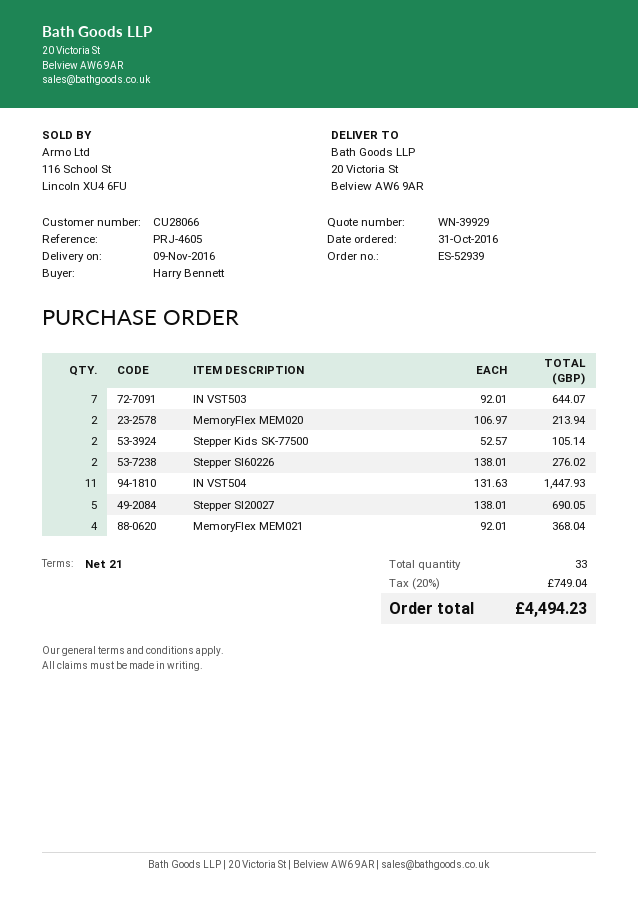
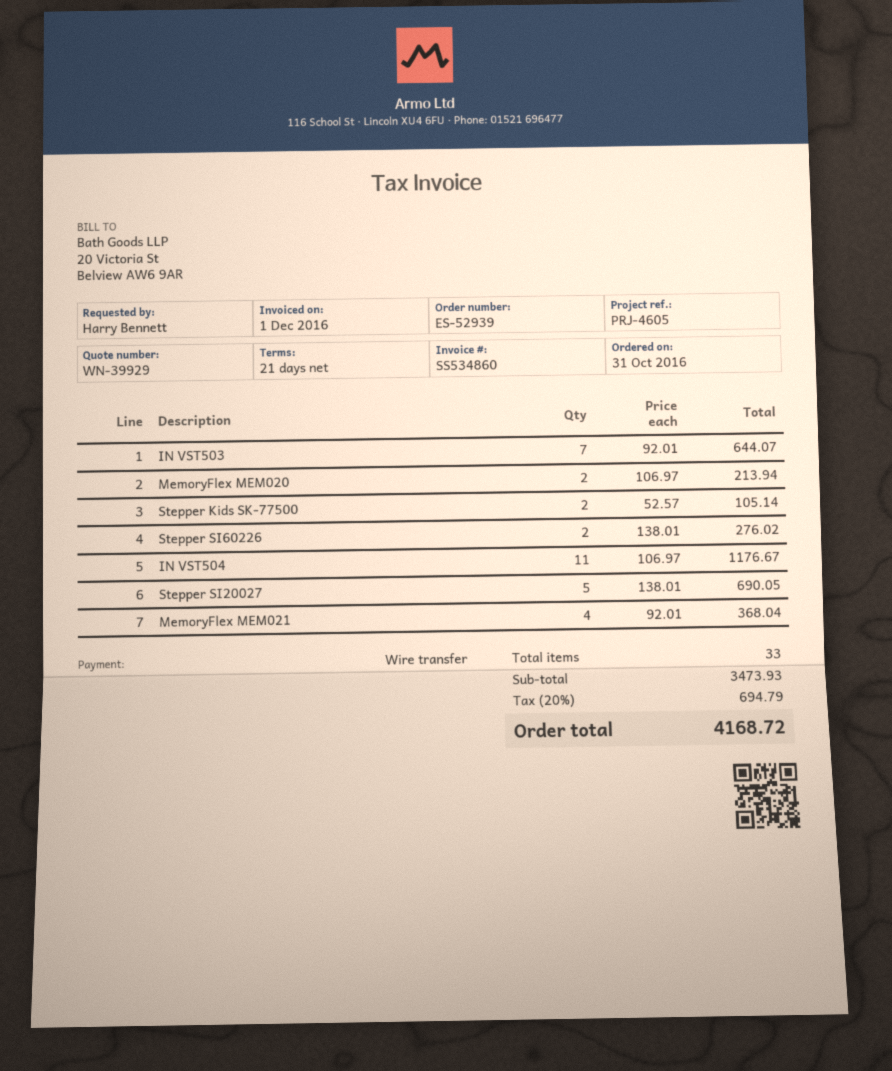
IN VST504: 11 x 131.63 = 1447.93 -> 11 x 106.97 = 1176.67
tax: 20% = 749.04 -> 20% = 694.79
total: 4494.23 -> 4168.72

